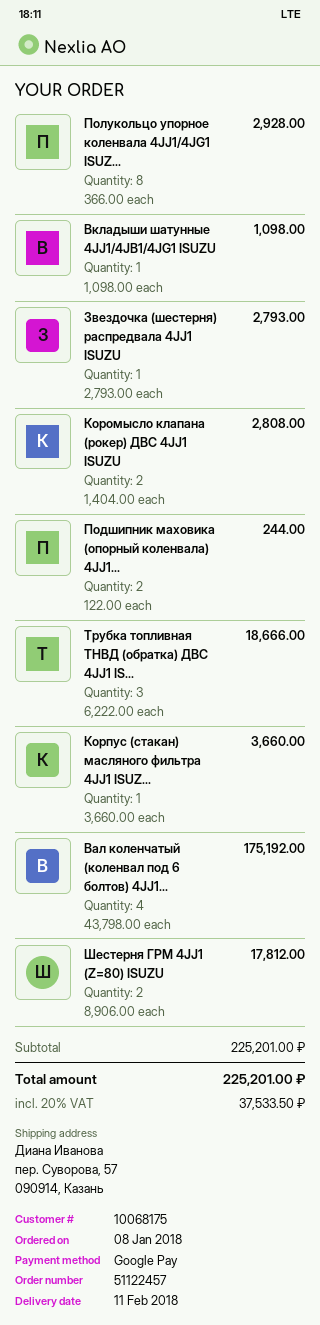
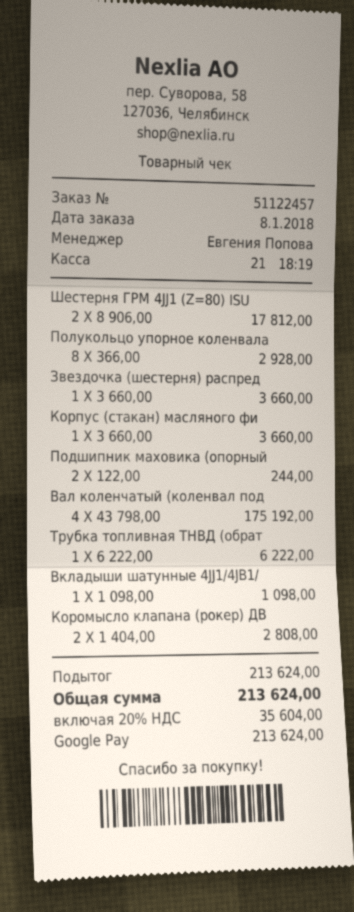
Звездочка (шестерня) распредвала 4JJ1 ISUZU: 1 x 2793.00 = 2793.00 -> 1 x 3660.00 = 3660.00
Трубка топливная ТНВД (обратка) ДВС 4JJ1 IS...: 3 x 6222.00 = 18666.00 -> 1 x 6222.00 = 6222.00
subtotal: 225201.00 -> 213624.00
tax: 20% = 37533.50 -> 20% = 35604.00
total: 225201.00 -> 213624.00

